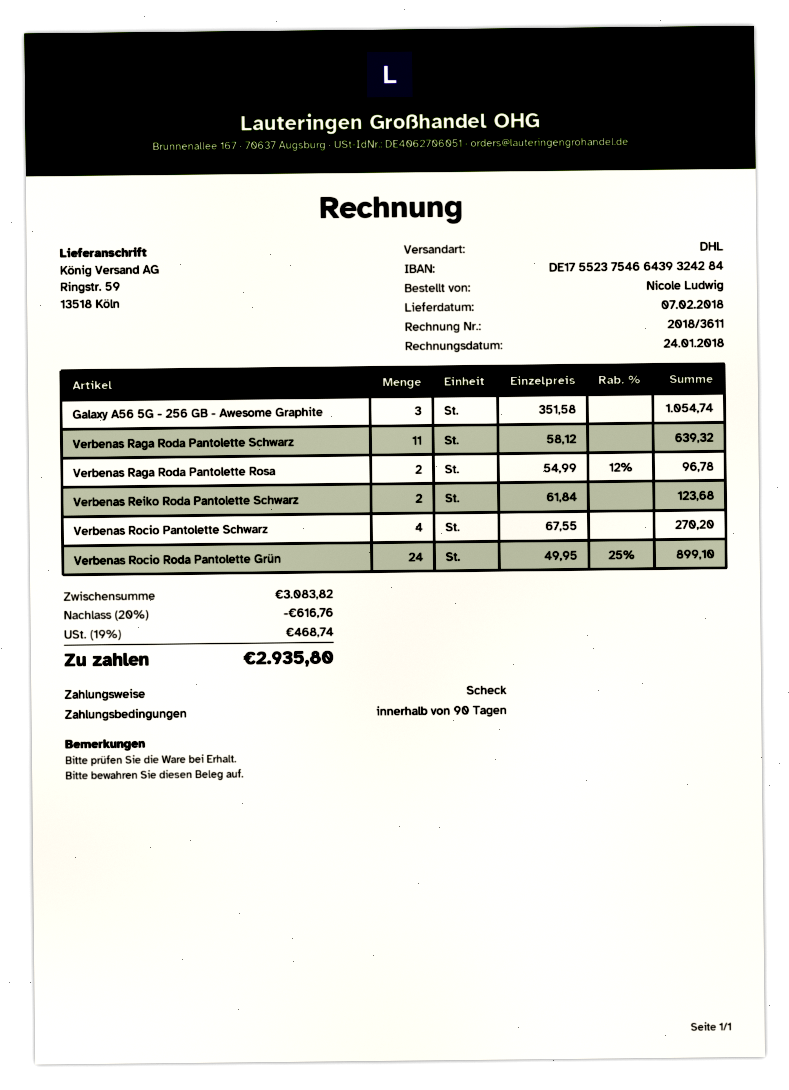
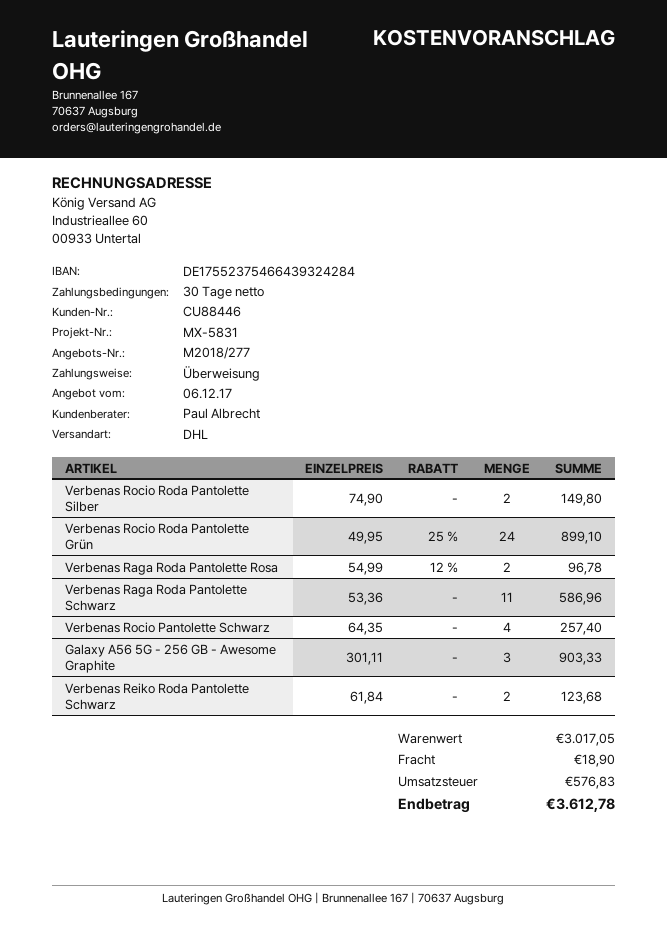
payment terms: 90 days -> 30 days
payment method: cheque -> bank transfer
Galaxy A56 5G - 256 GB - Awesome Graphite: 3 x 351.58 = 1054.74 -> 3 x 301.11 = 903.33
Verbenas Raga Roda Pantolette Schwarz: 11 x 58.12 = 639.32 -> 11 x 53.36 = 586.96
Verbenas Rocio Pantolette Schwarz: 4 x 67.55 = 270.20 -> 4 x 64.35 = 257.40
Verbenas Rocio Roda Pantolette Silber: none -> 2 x 74.90 = 149.80
subtotal: 3083.82 -> 3017.05
discount: 20% = 616.76 -> none
shipping: none -> 18.90
tax: 468.74 -> 576.83
total: 2935.80 -> 3612.78

